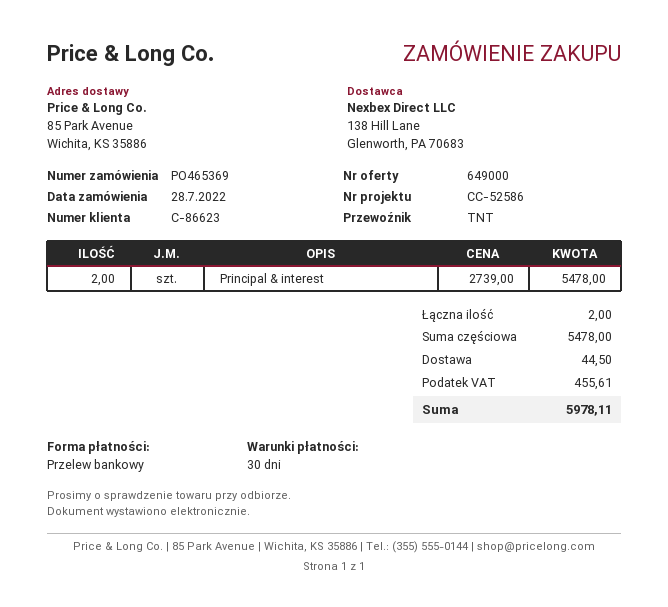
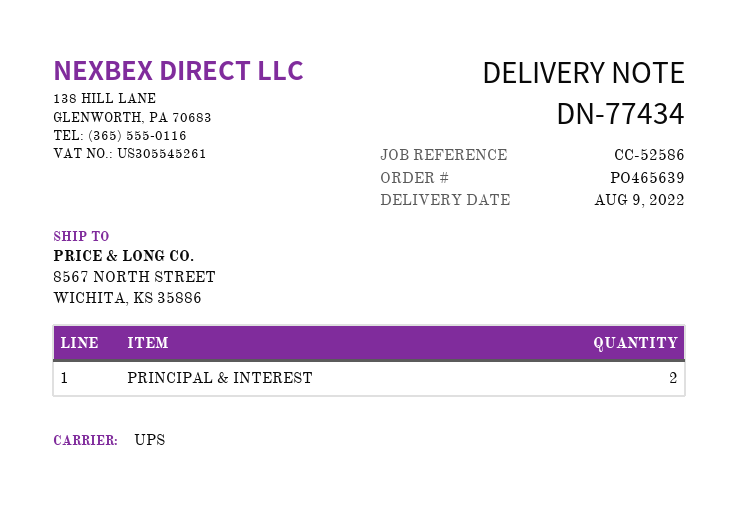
order number: PO465369 -> PO465639
shipping method: TNT -> UPS
ship to: 85 Park Avenue, Wichita, KS 35886 -> 8567 NORTH STREET, WICHITA, KS 35886

